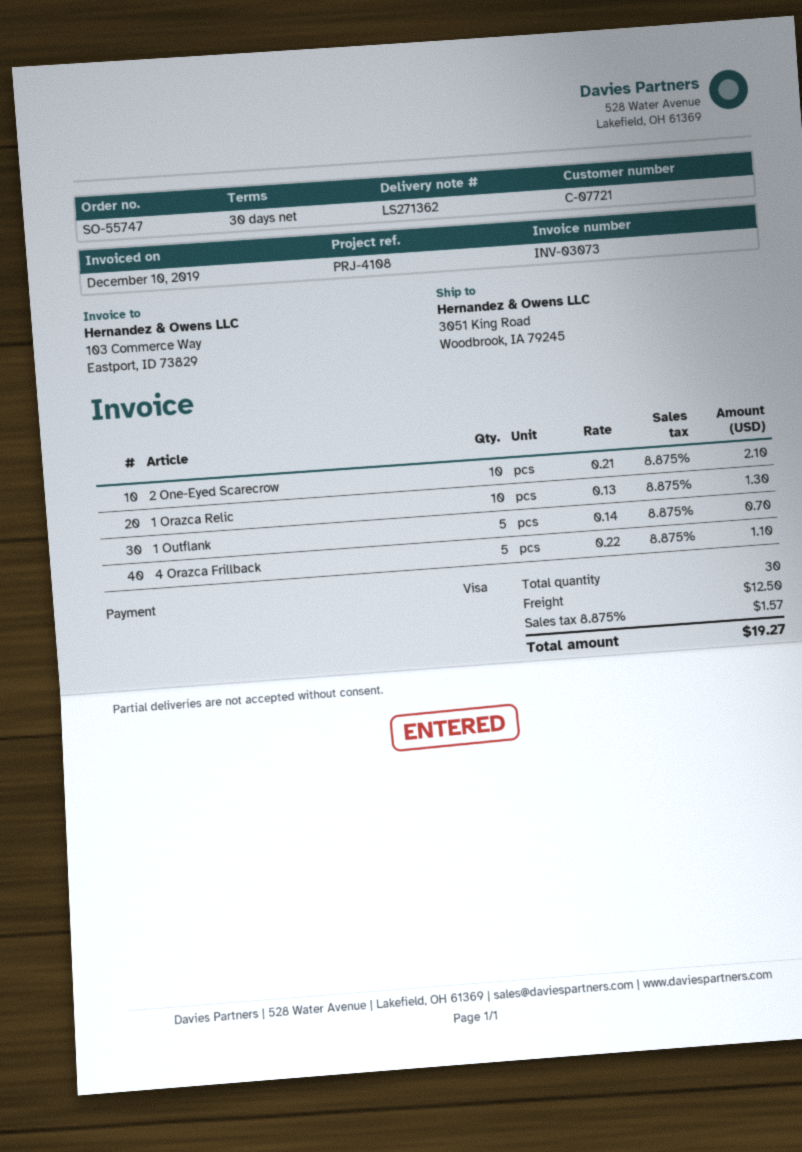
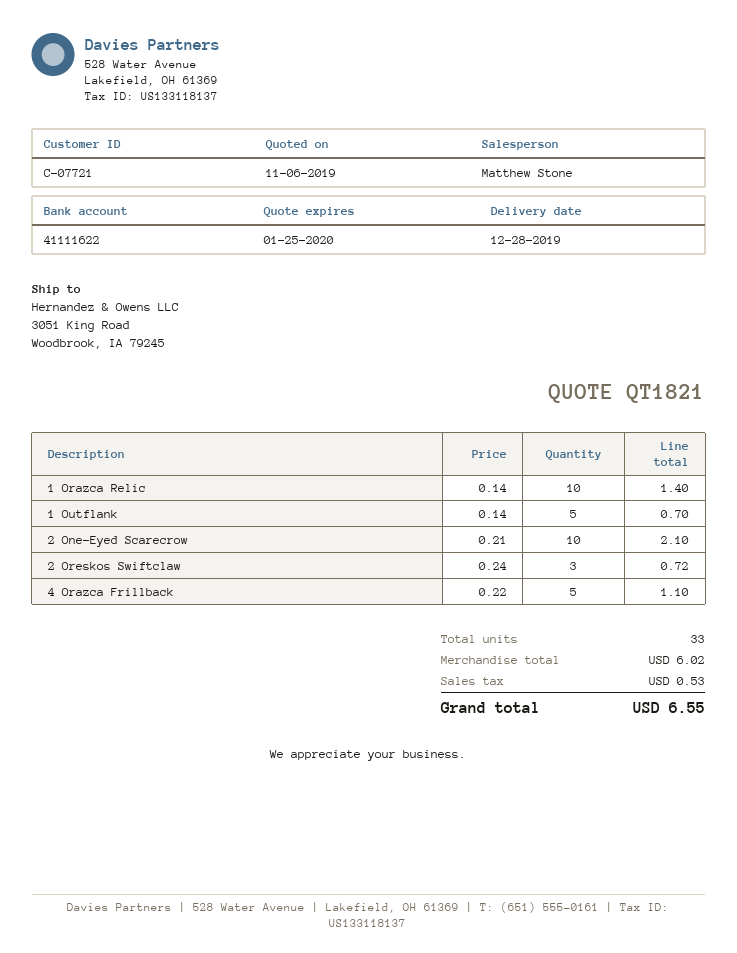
1 Orazca Relic: 10 x 0.13 = 1.30 -> 10 x 0.14 = 1.40
2 Oreskos Swiftclaw: none -> 3 x 0.24 = 0.72
total quantity: 30 -> 33
shipping: 12.50 -> none
tax: 1.57 -> 0.53
total: 19.27 -> 6.55

